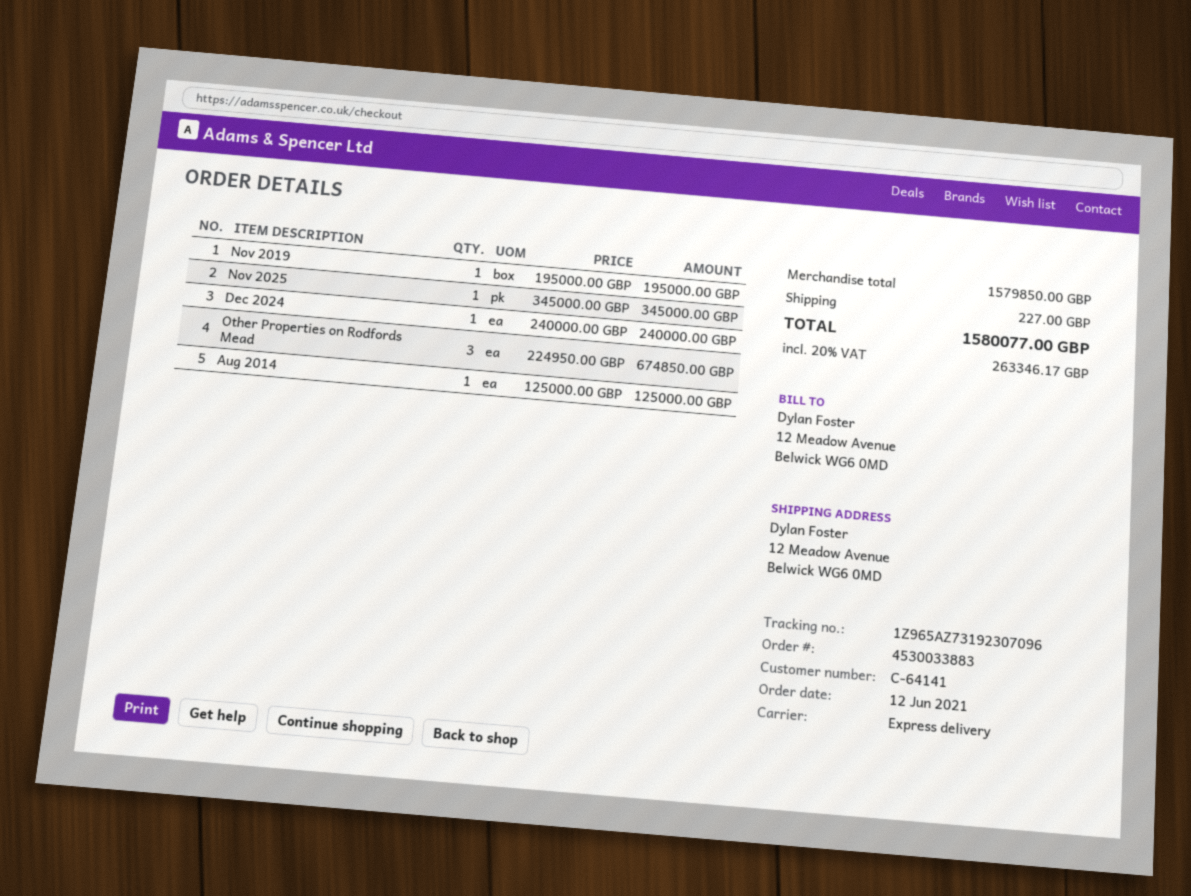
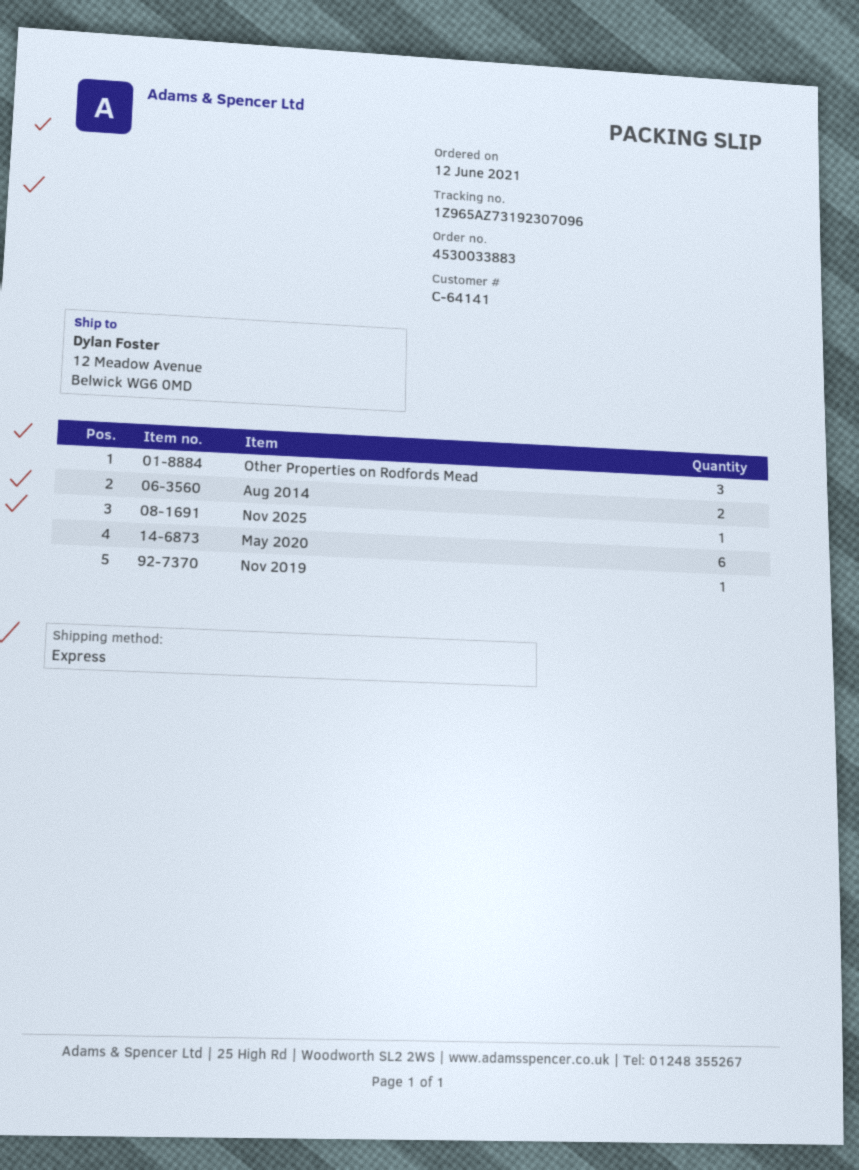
Dec 2024: 1 -> none
Aug 2014: 1 -> 2
May 2020: none -> 6

